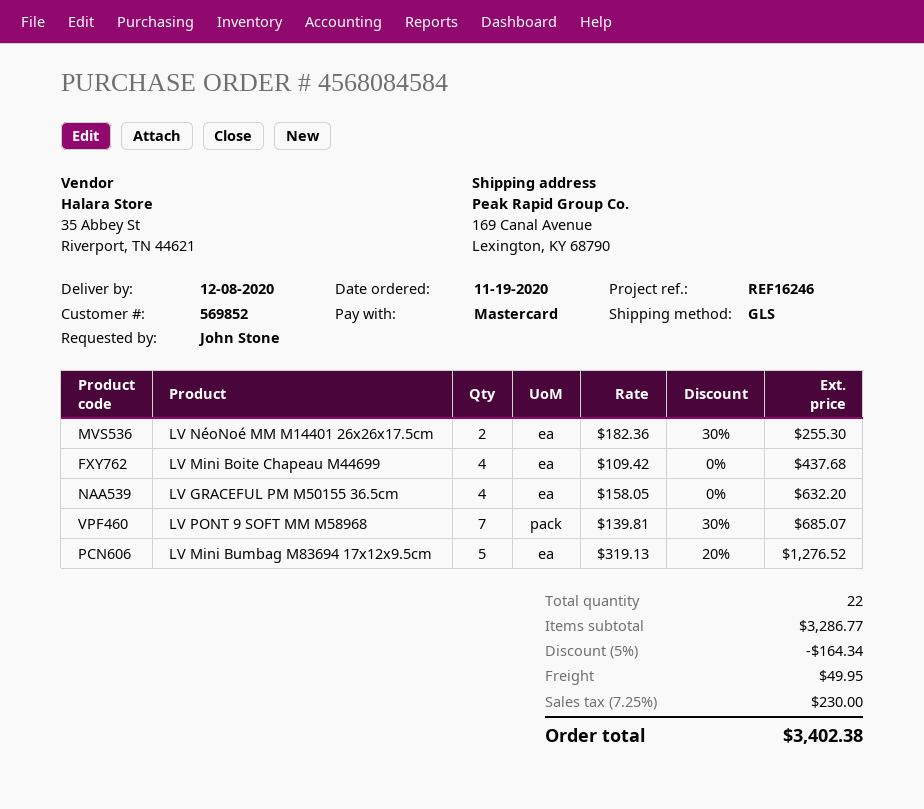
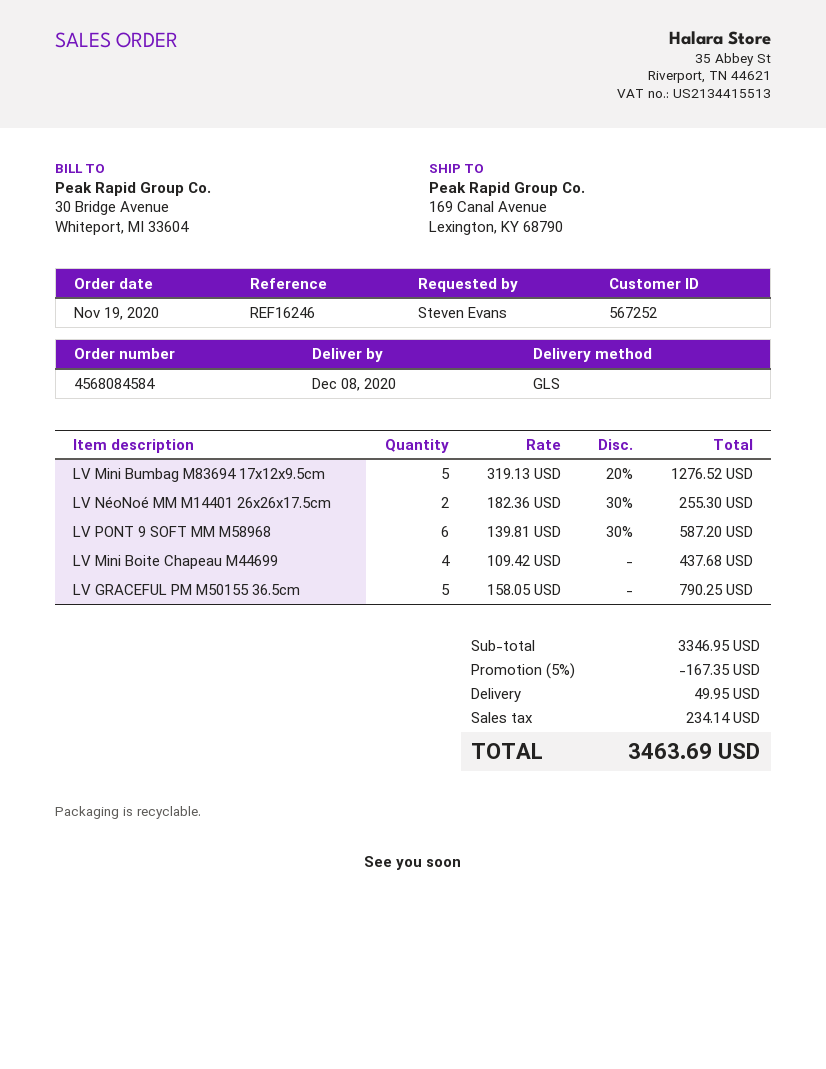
customer number: 569852 -> 567252
ordered by: John Stone -> Steven Evans
LV GRACEFUL PM M50155 36.5cm: 4 x 158.05 = 632.20 -> 5 x 158.05 = 790.25
LV PONT 9 SOFT MM M58968: 7 x 139.81 - 30% = 685.07 -> 6 x 139.81 - 30% = 587.20
subtotal: 3286.77 -> 3346.95
discount: 5% = 164.34 -> 5% = 167.35
tax: 230.00 -> 234.14
total: 3402.38 -> 3463.69

